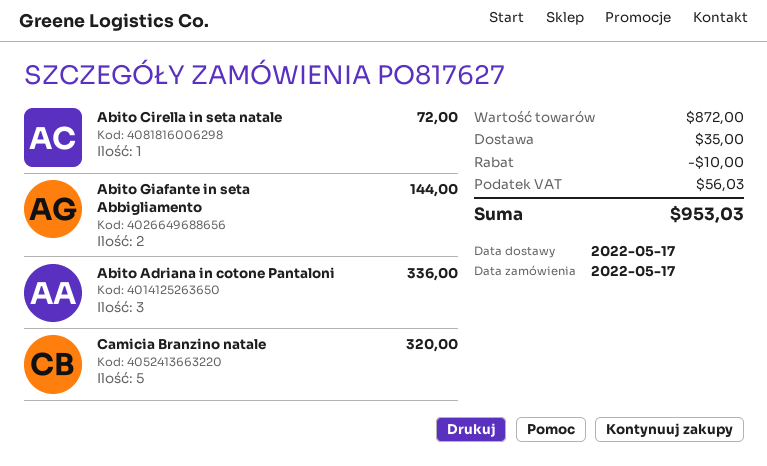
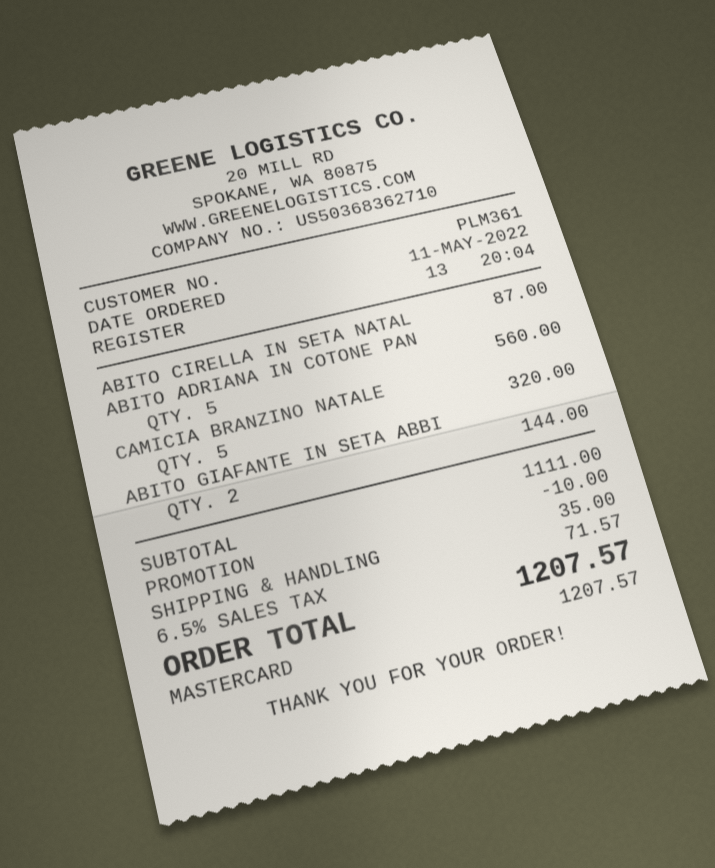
order date: 2022-05-17 -> 2022-05-11
Abito Cirella in seta natale: 1 for 72.00 -> 1 for 87.00
Abito Adriana in cotone Pantaloni: 3 for 336.00 -> 5 for 560.00
subtotal: 872.00 -> 1111.00
tax: 56.03 -> 71.57
total: 953.03 -> 1207.57

